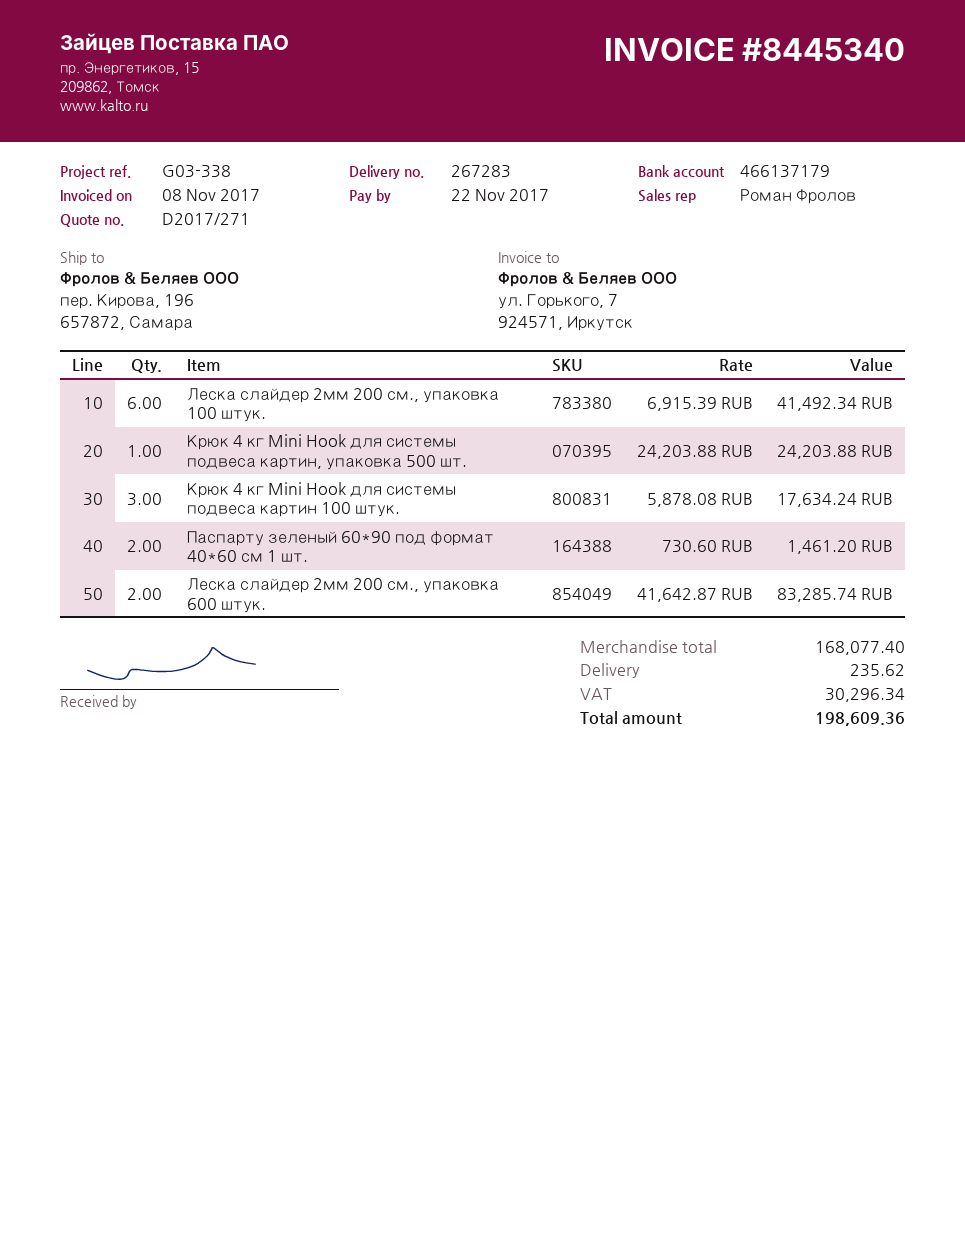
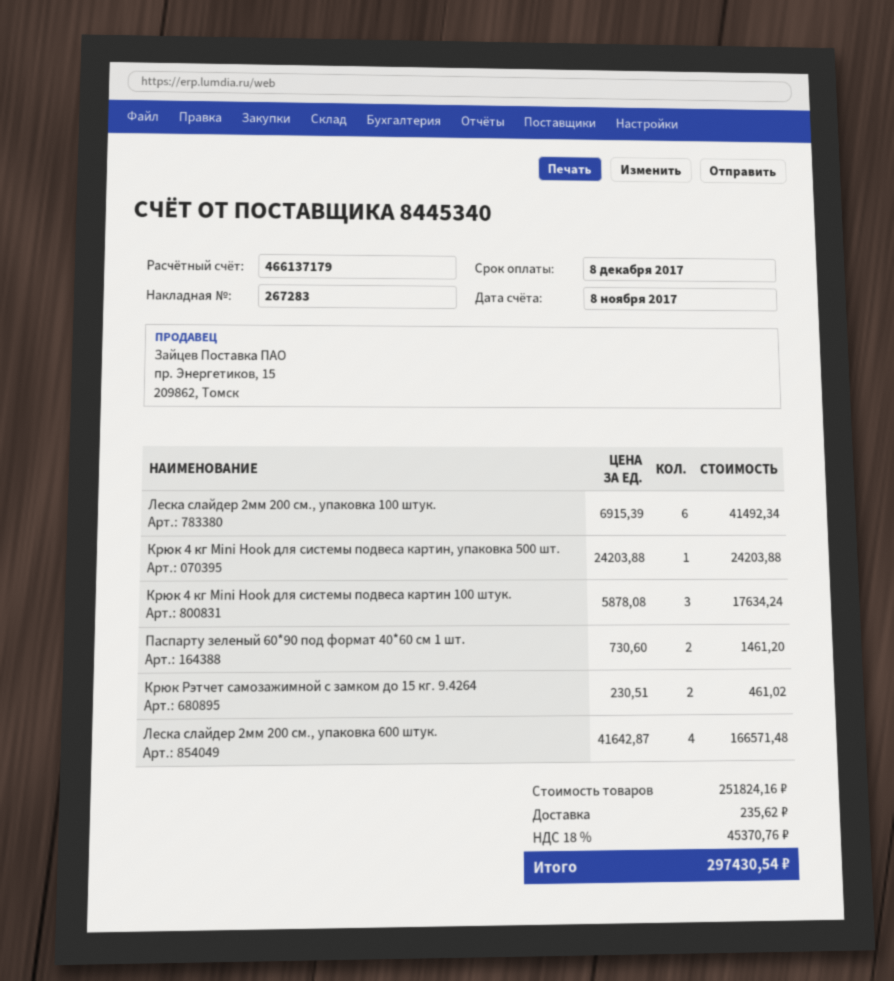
due date: 2017-11-22 -> 2017-12-08
Леска слайдер 2мм 200 см., упаковка 600 штук.: 2 x 41642.87 = 83285.74 -> 4 x 41642.87 = 166571.48
Крюк Рэтчет самозажимной с замком до 15 кг. 9.4264: none -> 2 x 230.51 = 461.02
subtotal: 168077.40 -> 251824.16
tax: 30296.34 -> 45370.76
total: 198609.36 -> 297430.54

